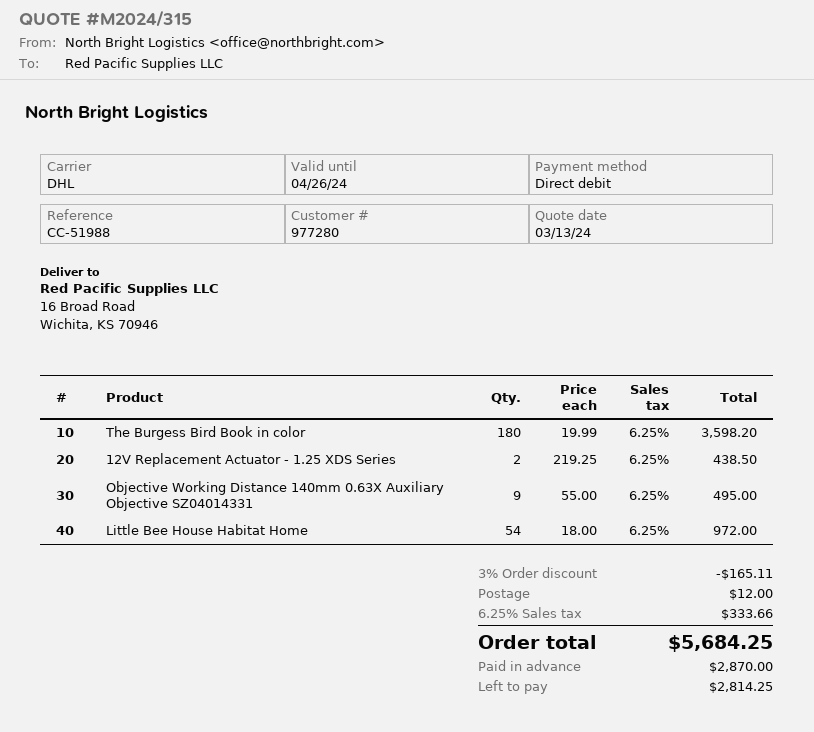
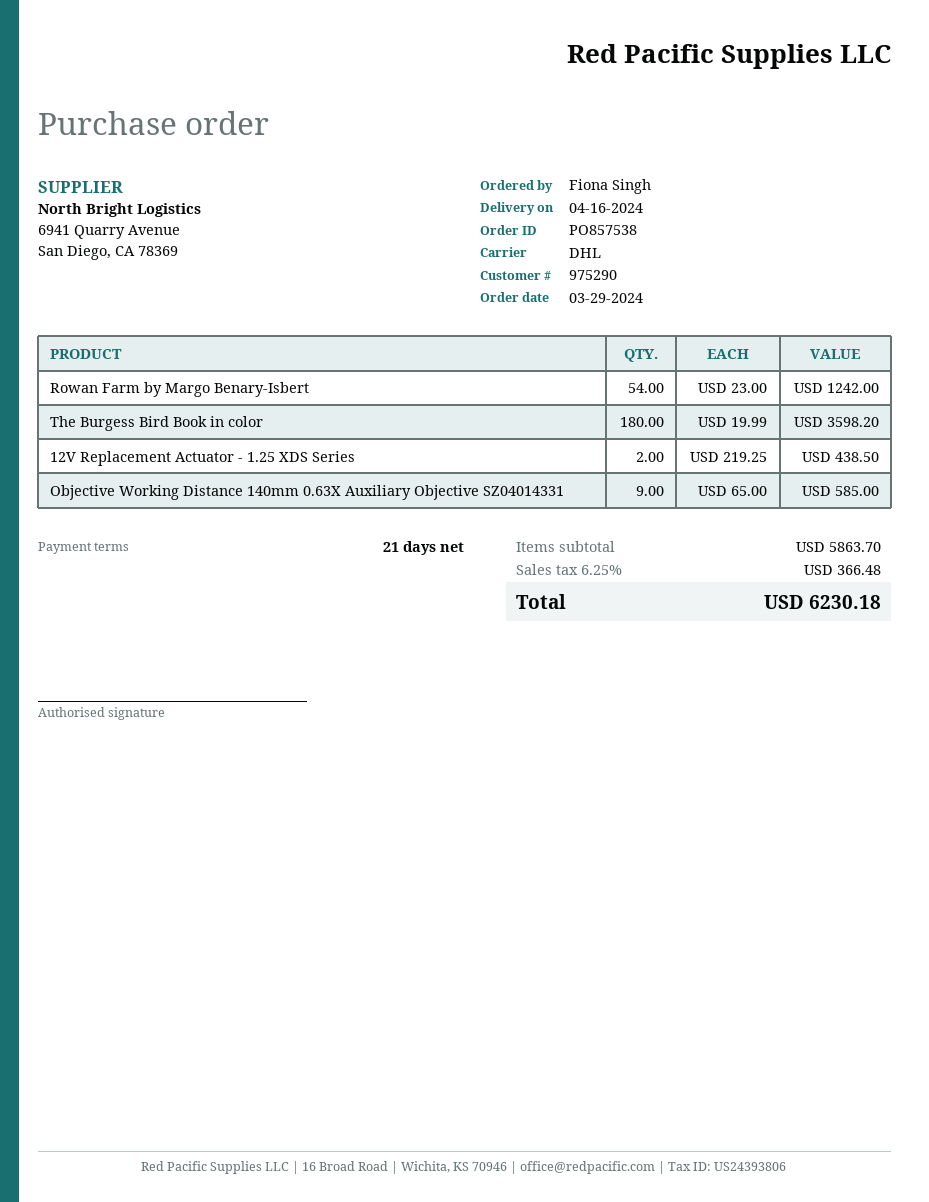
customer number: 977280 -> 975290
Objective Working Distance 140mm 0.63X Auxiliary Objective SZ04014331: 9 x 55.00 = 495.00 -> 9 x 65.00 = 585.00
Little Bee House Habitat Home: 54 x 18.00 = 972.00 -> none
Rowan Farm by Margo Benary-Isbert: none -> 54 x 23.00 = 1242.00
discount: 3% = 165.11 -> none
shipping: 12.00 -> none
tax: 6.25% = 333.66 -> 6.25% = 366.48
total: 5684.25 -> 6230.18

